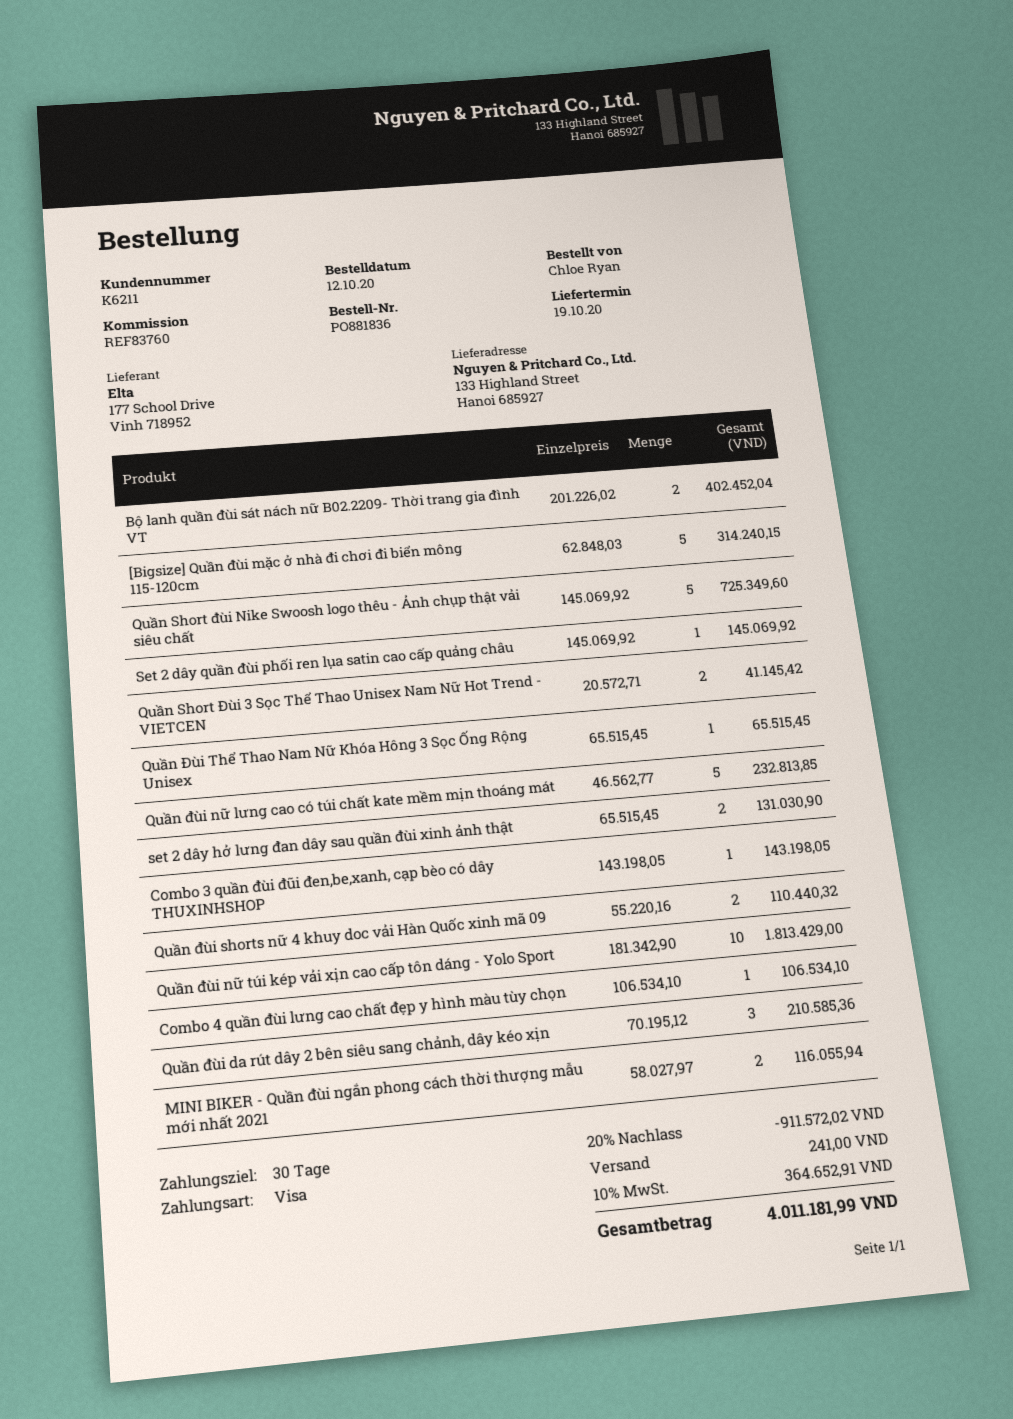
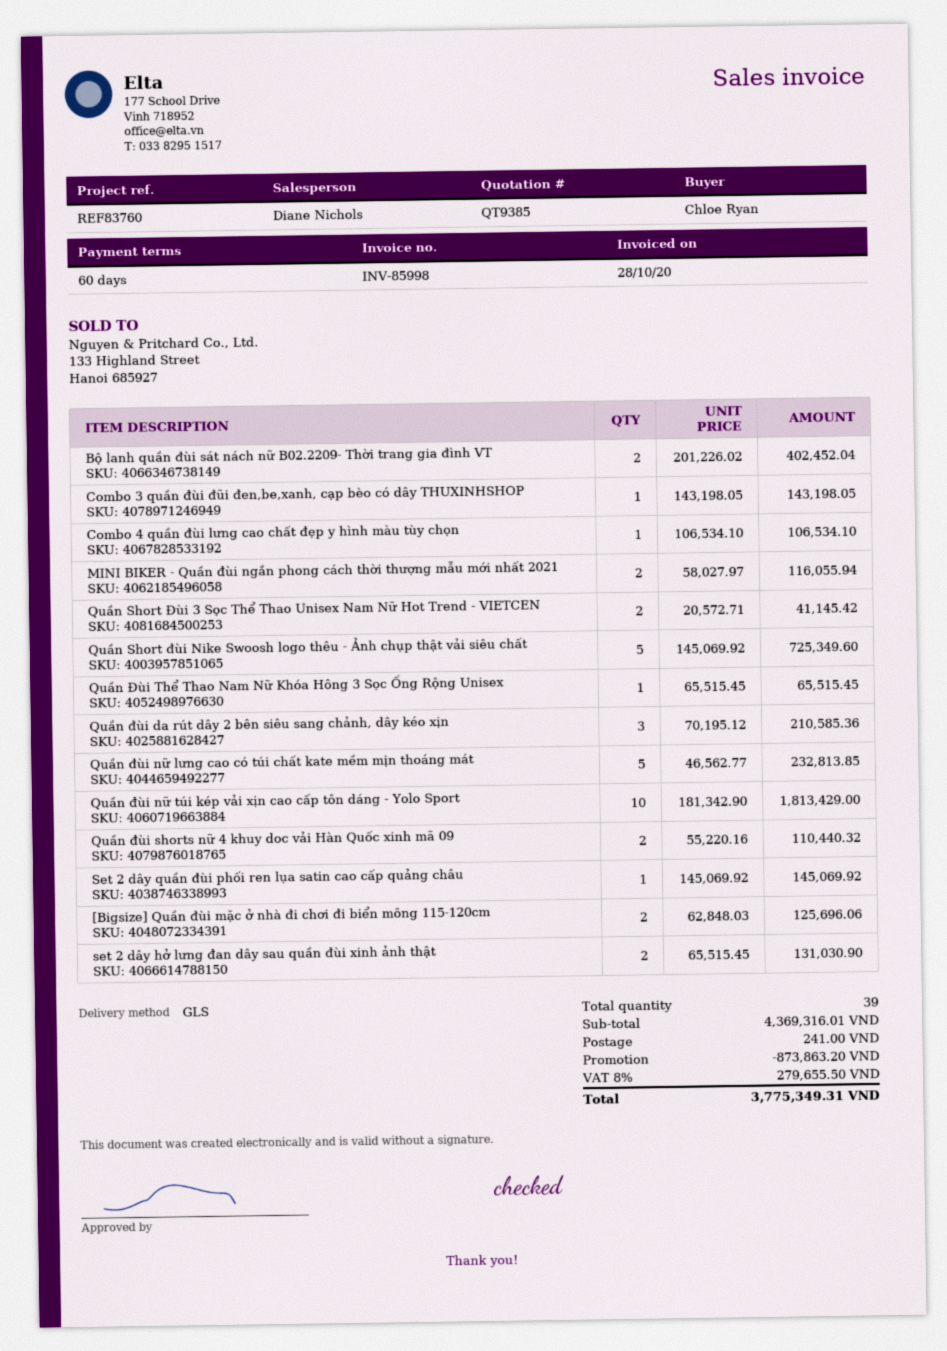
payment terms: 30 days -> 60 days
[Bigsize] Quần đùi mặc ở nhà đi chơi đi biển mông 115-120cm: 5 x 62848.03 = 314240.15 -> 2 x 62848.03 = 125696.06
discount: 911572.02 -> 873863.20
tax: 10% = 364652.91 -> 8% = 279655.50
total: 4011181.99 -> 3775349.31

